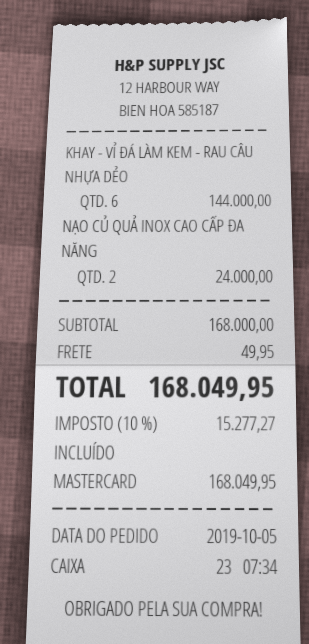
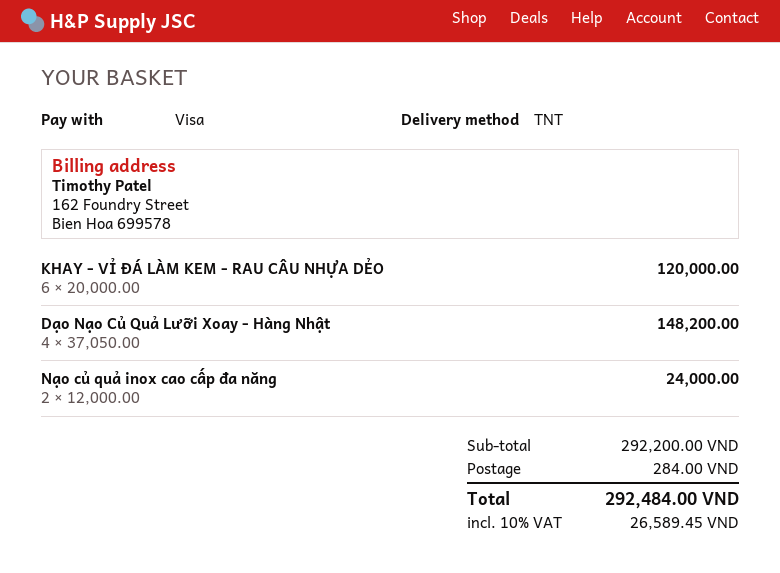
payment method: Mastercard -> Visa
KHAY - VỈ ĐÁ LÀM KEM - RAU CÂU NHỰA DẺO: 6 for 144000.00 -> 6 for 120000.00
Dạo Nạo Củ Quả Lưỡi Xoay - Hàng Nhật: none -> 4 for 148200.00
subtotal: 168000.00 -> 292200.00
shipping: 49.95 -> 284.00
tax: 10% = 15277.27 -> 10% = 26589.45
total: 168049.95 -> 292484.00

